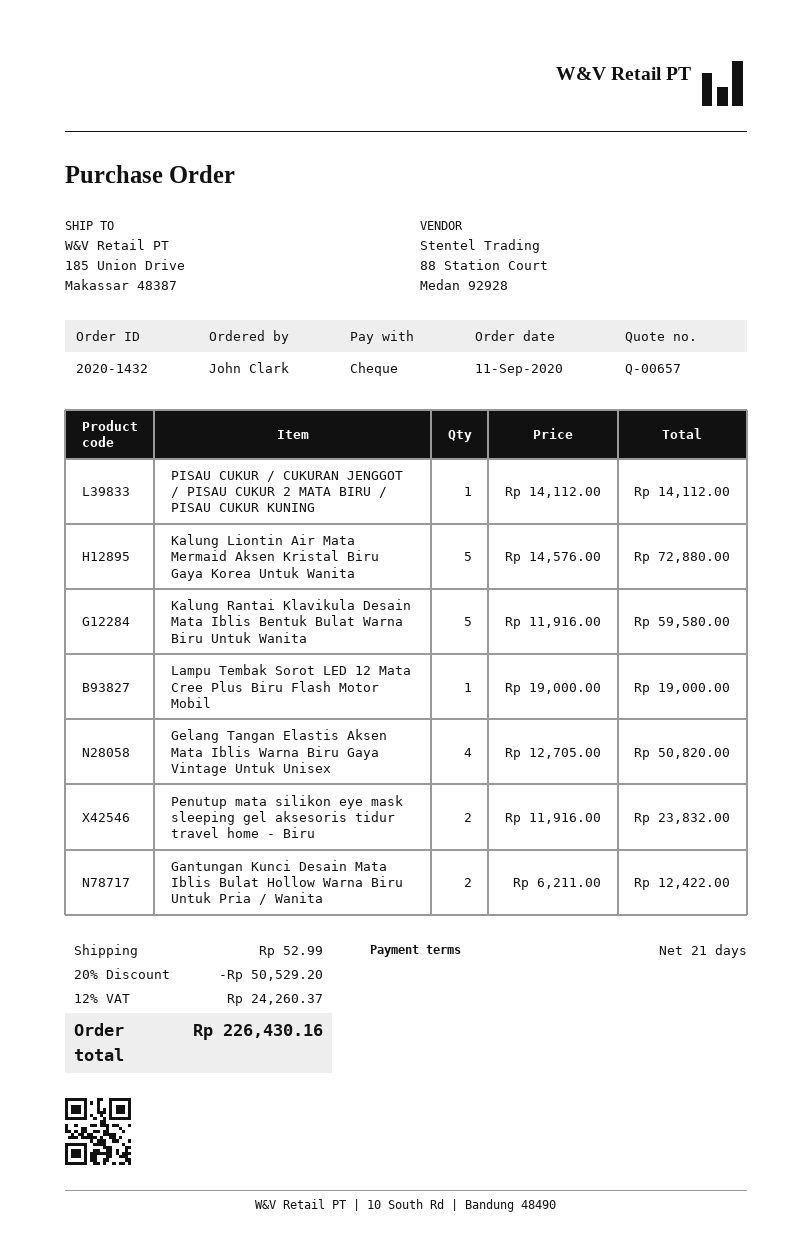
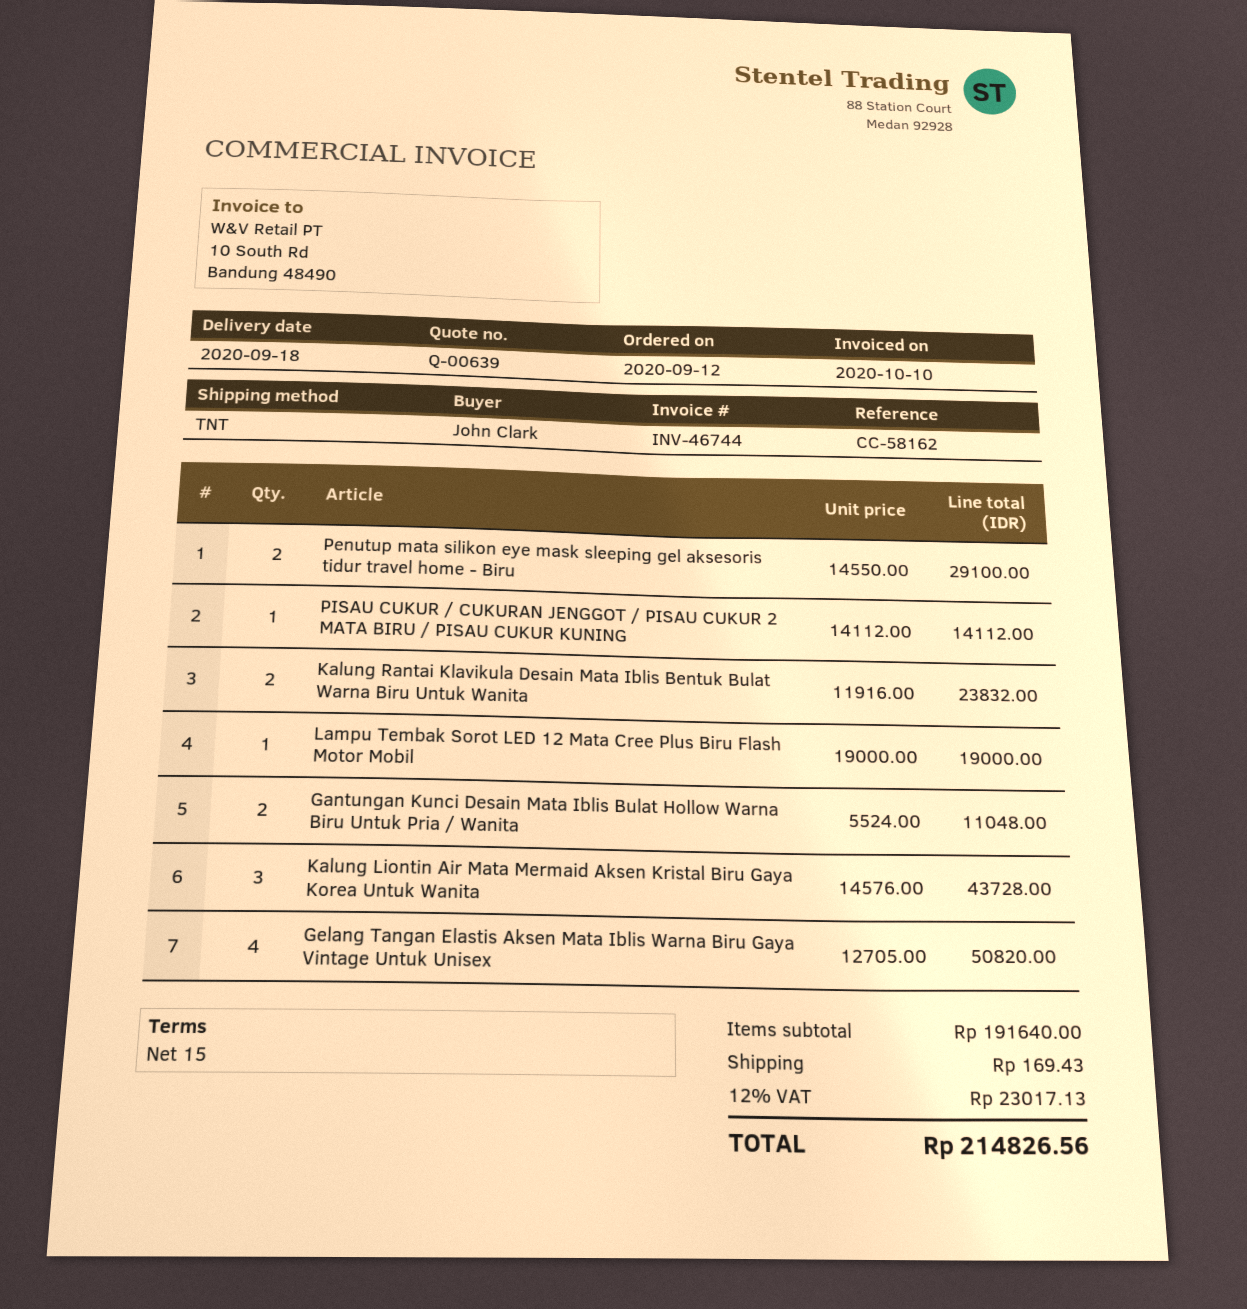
quote number: Q-00657 -> Q-00639
order date: 2020-09-11 -> 2020-09-12
payment terms: 21 days -> 15 days
Kalung Liontin Air Mata Mermaid Aksen Kristal Biru Gaya Korea Untuk Wanita: 5 x 14576.00 = 72880.00 -> 3 x 14576.00 = 43728.00
Kalung Rantai Klavikula Desain Mata Iblis Bentuk Bulat Warna Biru Untuk Wanita: 5 x 11916.00 = 59580.00 -> 2 x 11916.00 = 23832.00
Penutup mata silikon eye mask sleeping gel aksesoris tidur travel home - Biru: 2 x 11916.00 = 23832.00 -> 2 x 14550.00 = 29100.00
Gantungan Kunci Desain Mata Iblis Bulat Hollow Warna Biru Untuk Pria / Wanita: 2 x 6211.00 = 12422.00 -> 2 x 5524.00 = 11048.00
discount: 20% = 50529.20 -> none
shipping: 52.99 -> 169.43
tax: 12% = 24260.37 -> 12% = 23017.13
total: 226430.16 -> 214826.56

